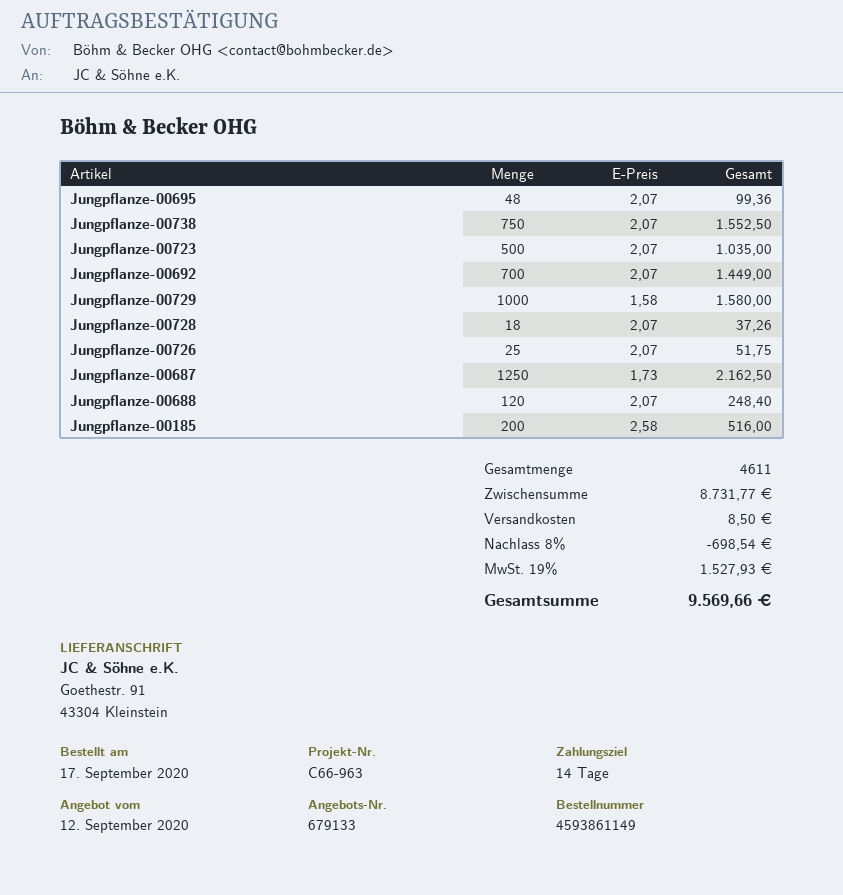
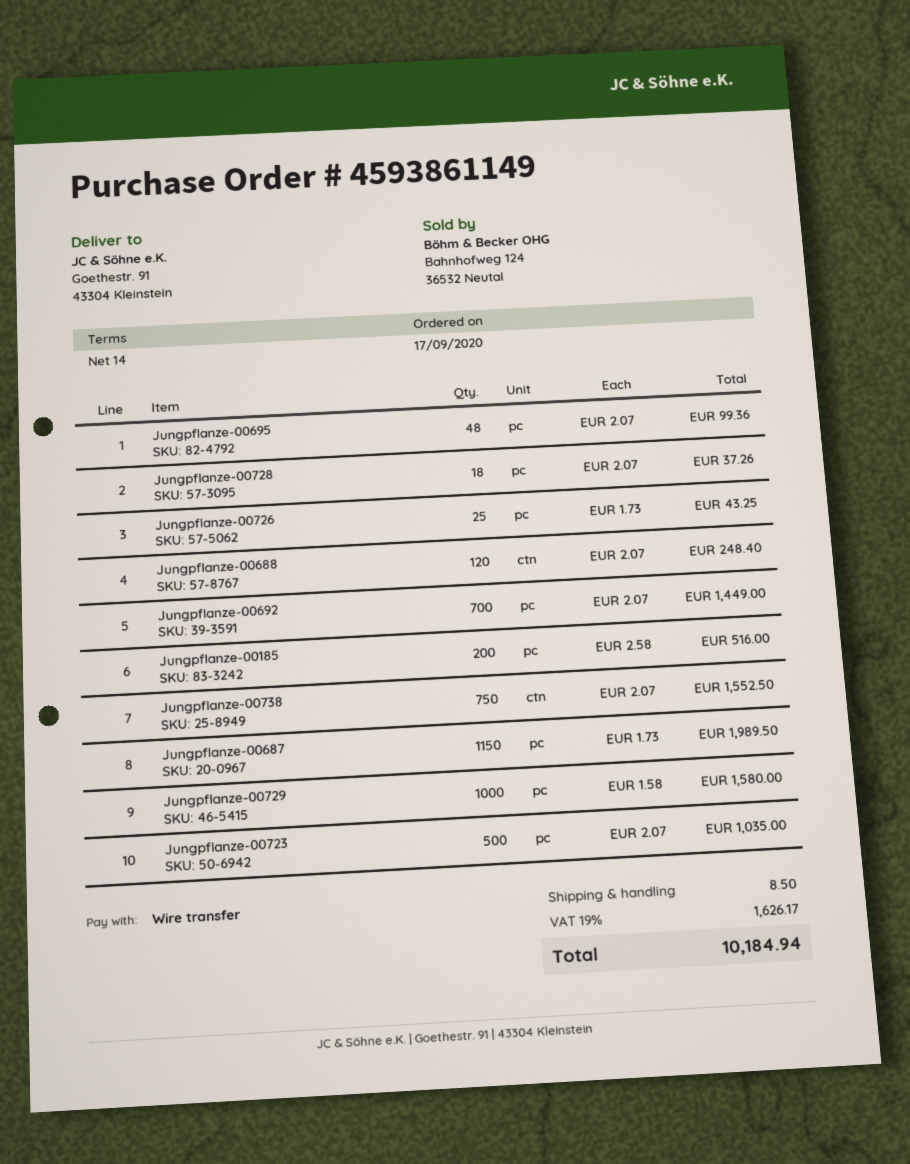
Jungpflanze-00726: 25 x 2.07 = 51.75 -> 25 x 1.73 = 43.25
Jungpflanze-00687: 1250 x 1.73 = 2162.50 -> 1150 x 1.73 = 1989.50
discount: 8% = 698.54 -> none
tax: 19% = 1527.93 -> 19% = 1626.17
total: 9569.66 -> 10184.94

